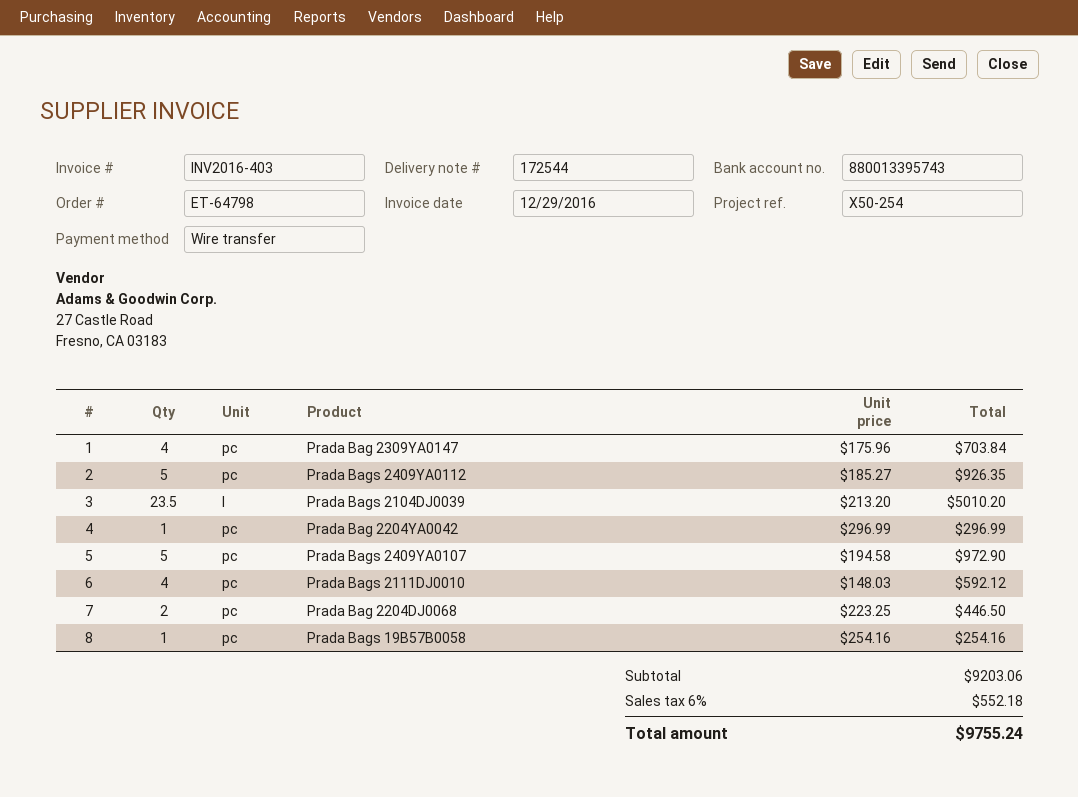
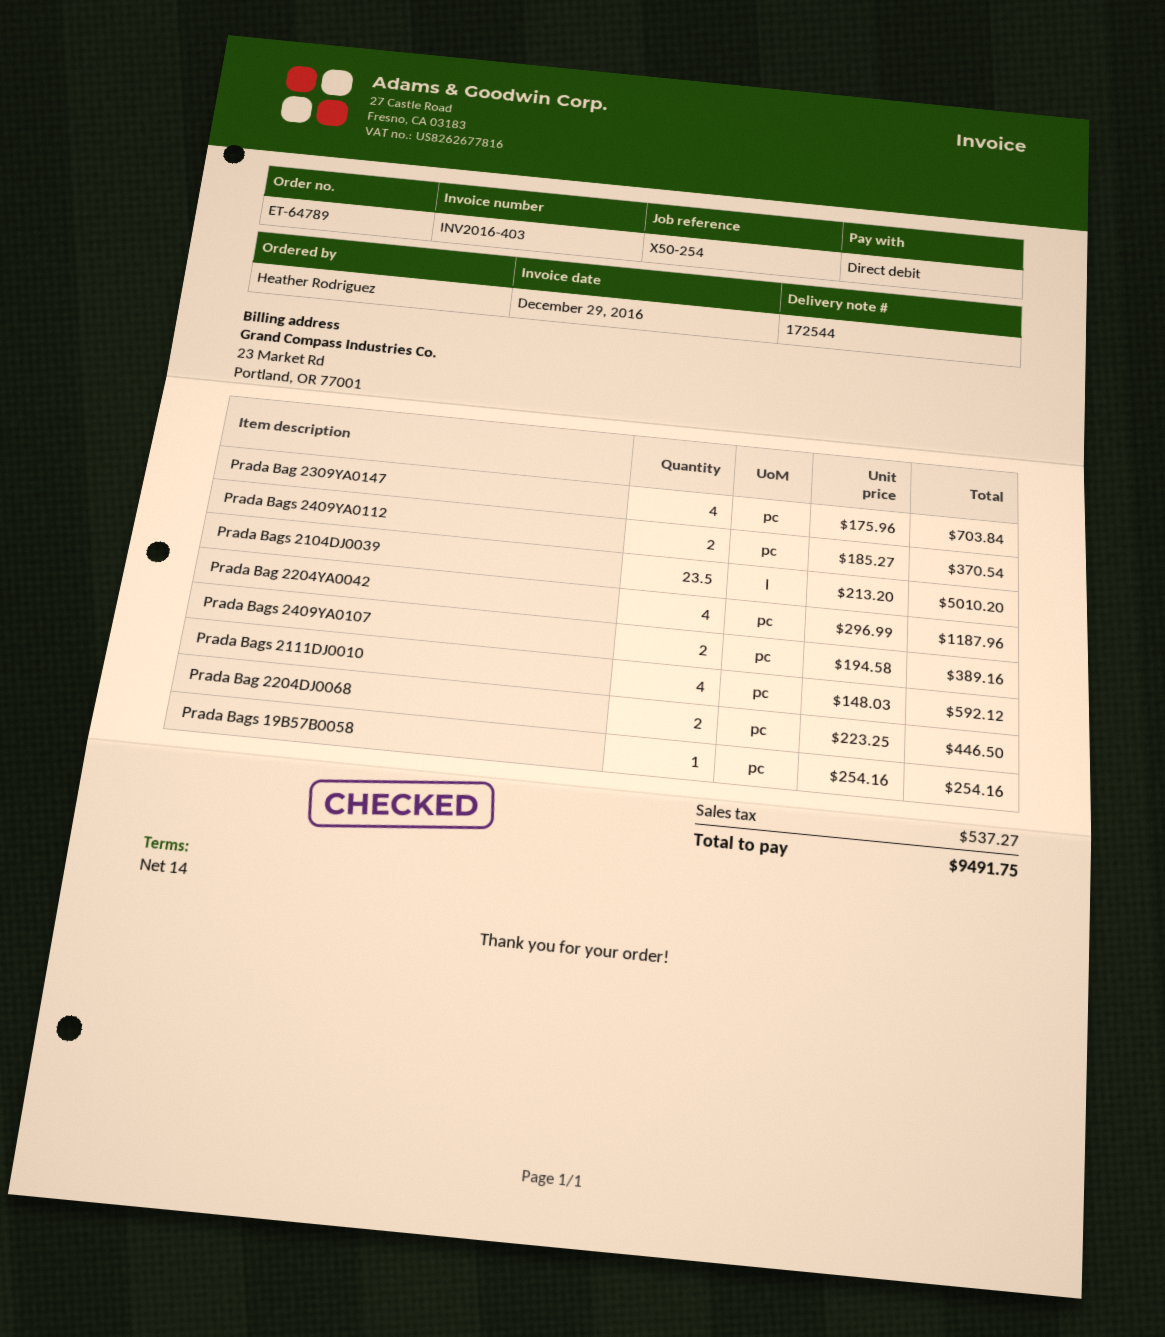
order number: ET-64798 -> ET-64789
payment method: bank transfer -> direct debit
Prada Bags 2409YA0112: 5 x 185.27 = 926.35 -> 2 x 185.27 = 370.54
Prada Bag 2204YA0042: 1 x 296.99 = 296.99 -> 4 x 296.99 = 1187.96
Prada Bags 2409YA0107: 5 x 194.58 = 972.90 -> 2 x 194.58 = 389.16
tax: 552.18 -> 537.27
total: 9755.24 -> 9491.75

